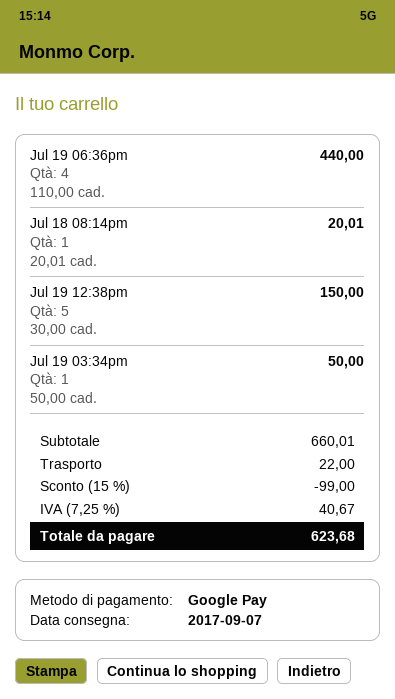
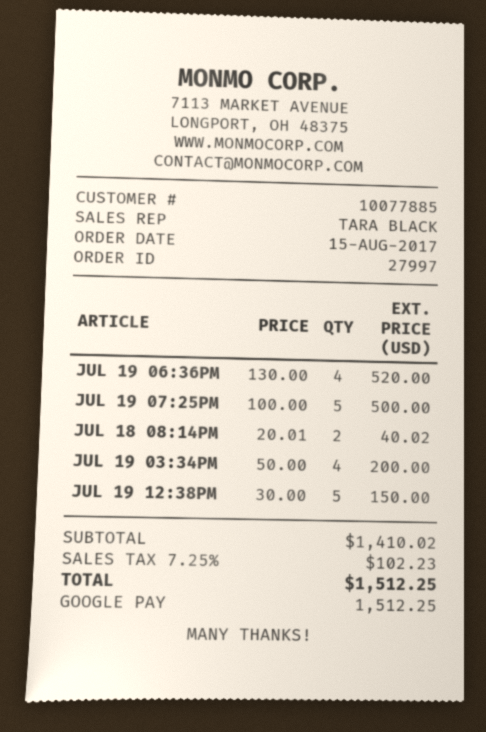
Jul 19 06:36pm: 4 x 110.00 = 440.00 -> 4 x 130.00 = 520.00
Jul 18 08:14pm: 1 x 20.01 = 20.01 -> 2 x 20.01 = 40.02
Jul 19 03:34pm: 1 x 50.00 = 50.00 -> 4 x 50.00 = 200.00
JUL 19 07:25PM: none -> 5 x 100.00 = 500.00
subtotal: 660.01 -> 1410.02
discount: 15% = 99.00 -> none
shipping: 22.00 -> none
tax: 7.25% = 40.67 -> 7.25% = 102.23
total: 623.68 -> 1512.25

